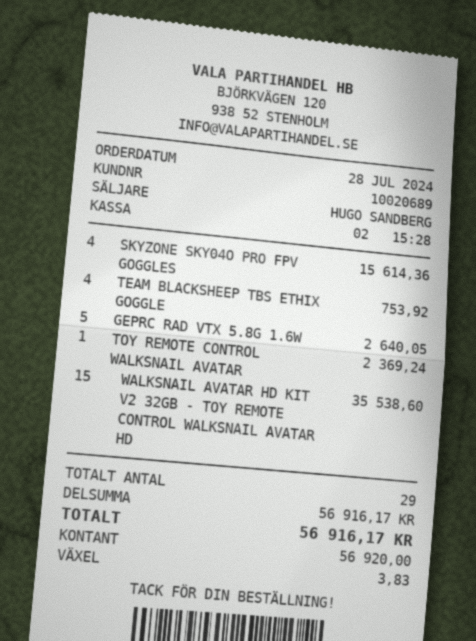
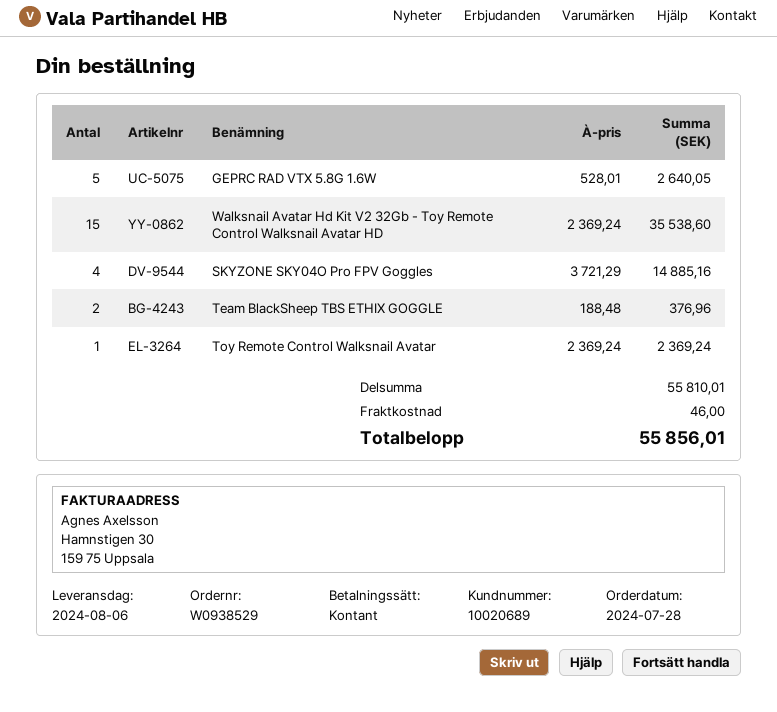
SKYZONE SKY04O PRO FPV GOGGLES: 4 for 15614.36 -> 4 for 14885.16
TEAM BLACKSHEEP TBS ETHIX GOGGLE: 4 for 753.92 -> 2 for 376.96
subtotal: 56916.17 -> 55810.01
shipping: none -> 46.00
total: 56916.17 -> 55856.01

